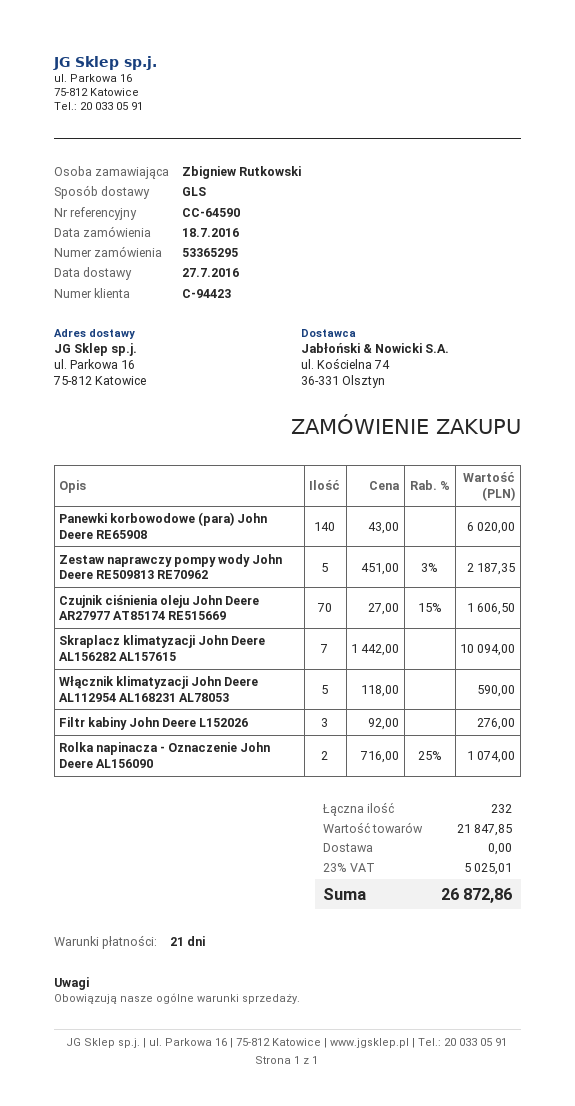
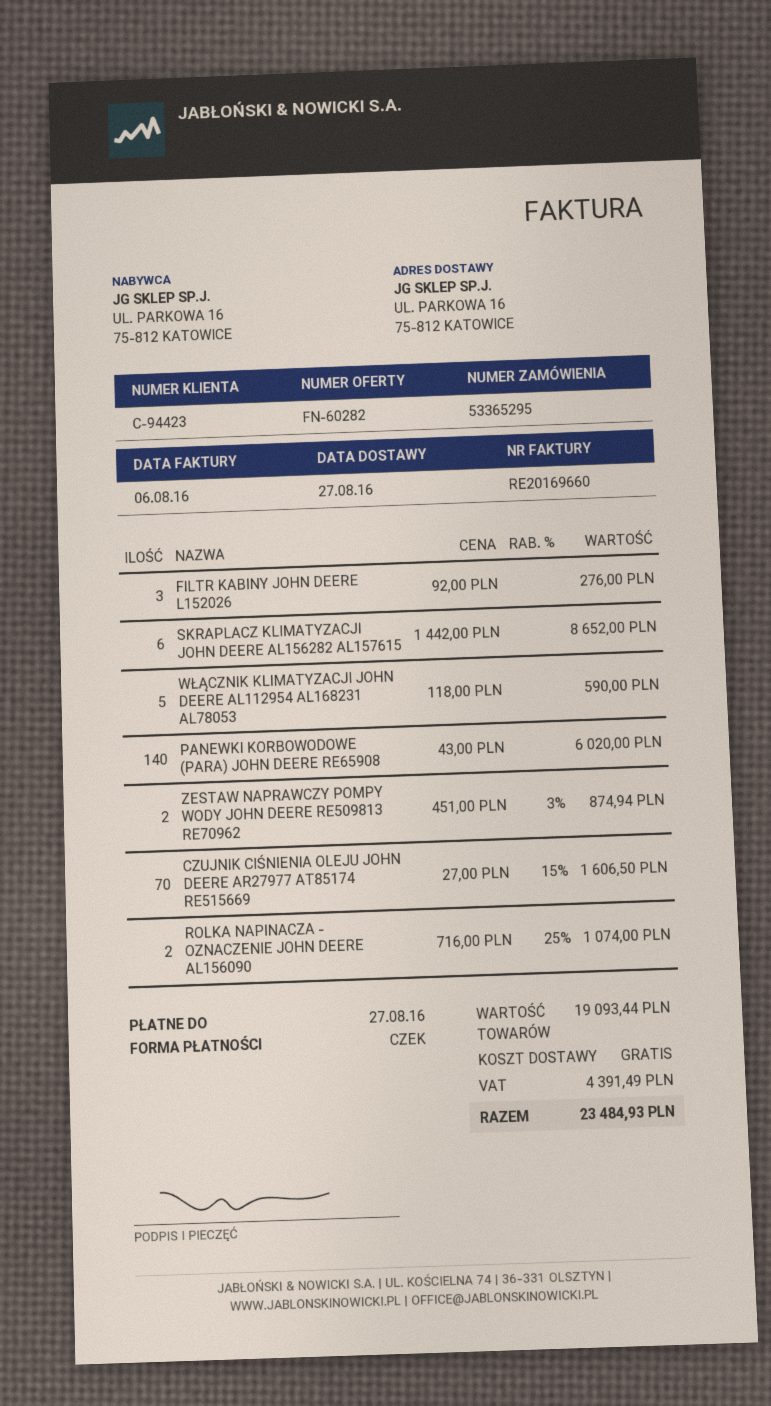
delivery date: 2016-07-27 -> 2016-08-27
Zestaw naprawczy pompy wody John Deere RE509813 RE70962: 5 x 451.00 - 3% = 2187.35 -> 2 x 451.00 - 3% = 874.94
Skraplacz klimatyzacji John Deere AL156282 AL157615: 7 x 1442.00 = 10094.00 -> 6 x 1442.00 = 8652.00
subtotal: 21847.85 -> 19093.44
tax: 5025.01 -> 4391.49
total: 26872.86 -> 23484.93

